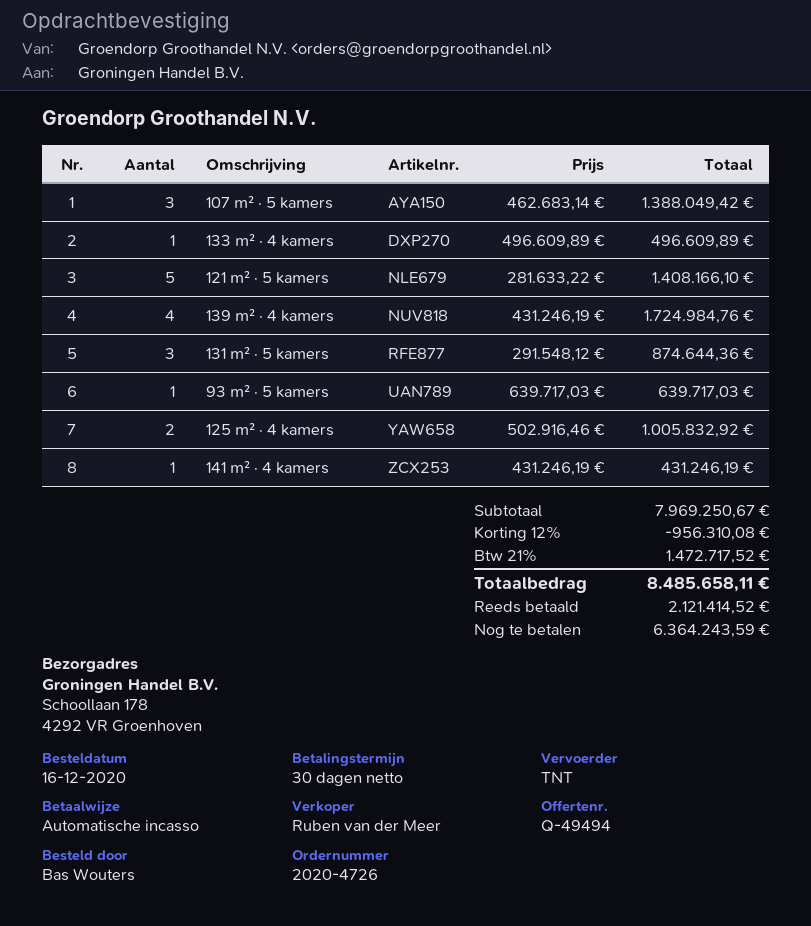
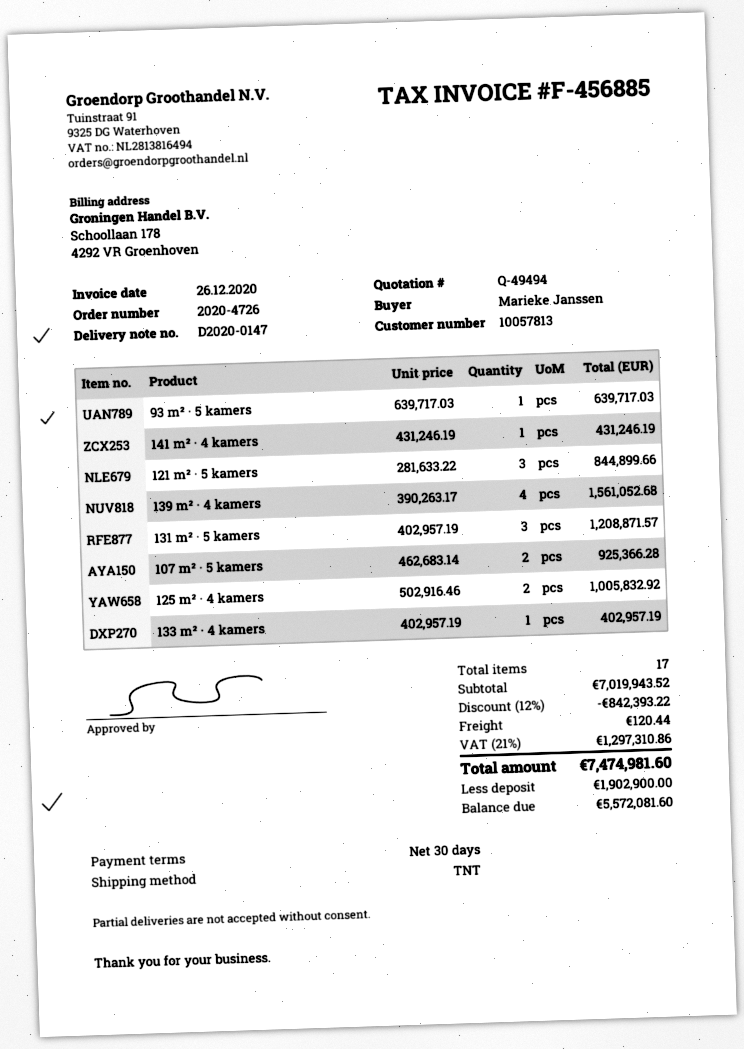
ordered by: Bas Wouters -> Marieke Janssen
107 m² · 5 kamers: 3 x 462683.14 = 1388049.42 -> 2 x 462683.14 = 925366.28
133 m² · 4 kamers: 1 x 496609.89 = 496609.89 -> 1 x 402957.19 = 402957.19
121 m² · 5 kamers: 5 x 281633.22 = 1408166.10 -> 3 x 281633.22 = 844899.66
139 m² · 4 kamers: 4 x 431246.19 = 1724984.76 -> 4 x 390263.17 = 1561052.68
131 m² · 5 kamers: 3 x 291548.12 = 874644.36 -> 3 x 402957.19 = 1208871.57
subtotal: 7969250.67 -> 7019943.52
discount: 12% = 956310.08 -> 12% = 842393.22
shipping: none -> 120.44
tax: 21% = 1472717.52 -> 21% = 1297310.86
total: 8485658.11 -> 7474981.60
deposit: 2121414.52 -> 1902900.00
balance: 6364243.59 -> 5572081.60

